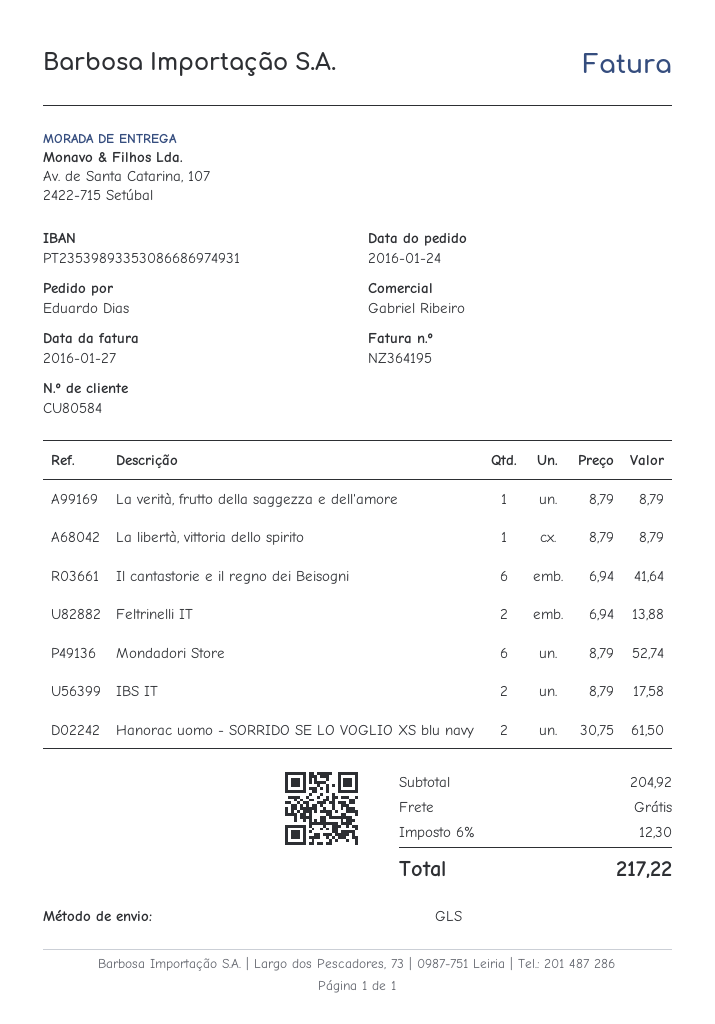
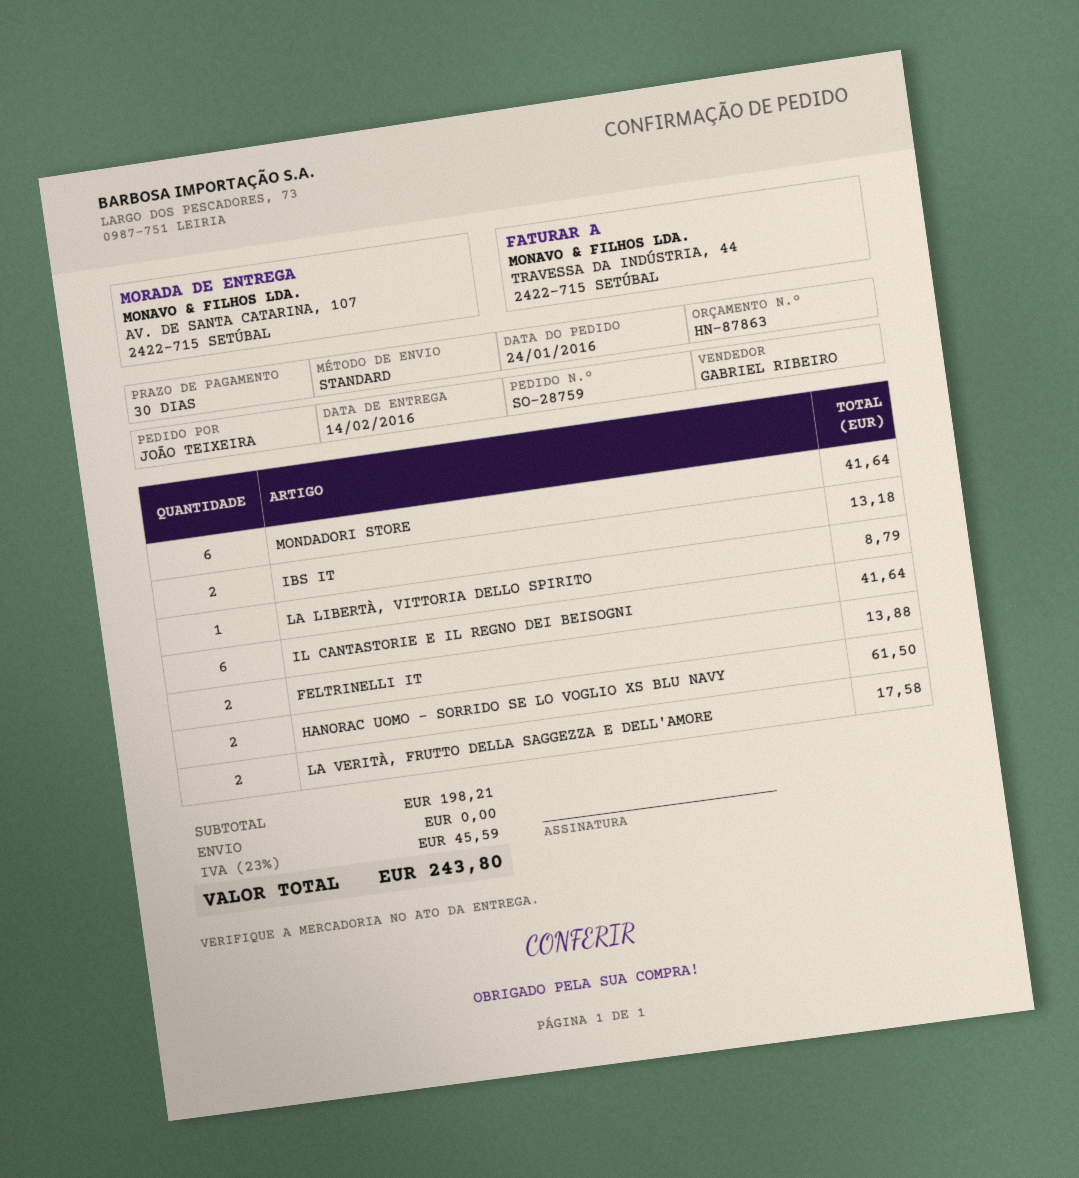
ordered by: Eduardo Dias -> JOÃO TEIXEIRA
shipping method: GLS -> standard
La verità, frutto della saggezza e dell'amore: 1 for 8.79 -> 2 for 17.58
Mondadori Store: 6 for 52.74 -> 6 for 41.64
IBS IT: 2 for 17.58 -> 2 for 13.18
subtotal: 204.92 -> 198.21
tax: 6% = 12.30 -> 23% = 45.59
total: 217.22 -> 243.80

